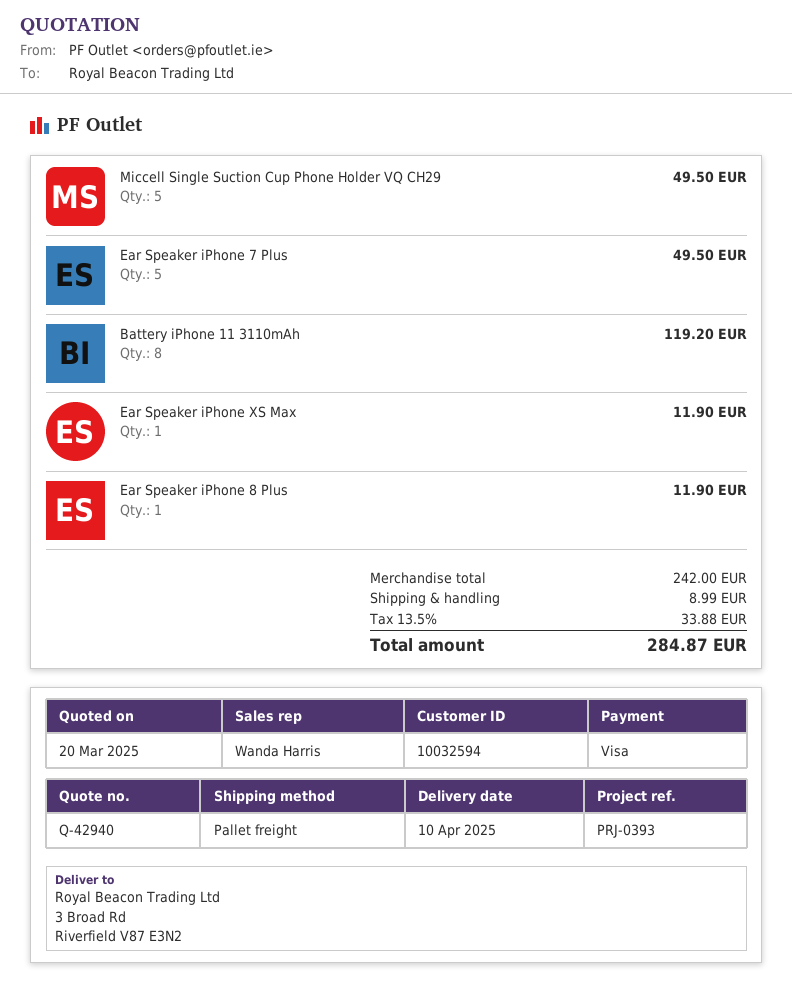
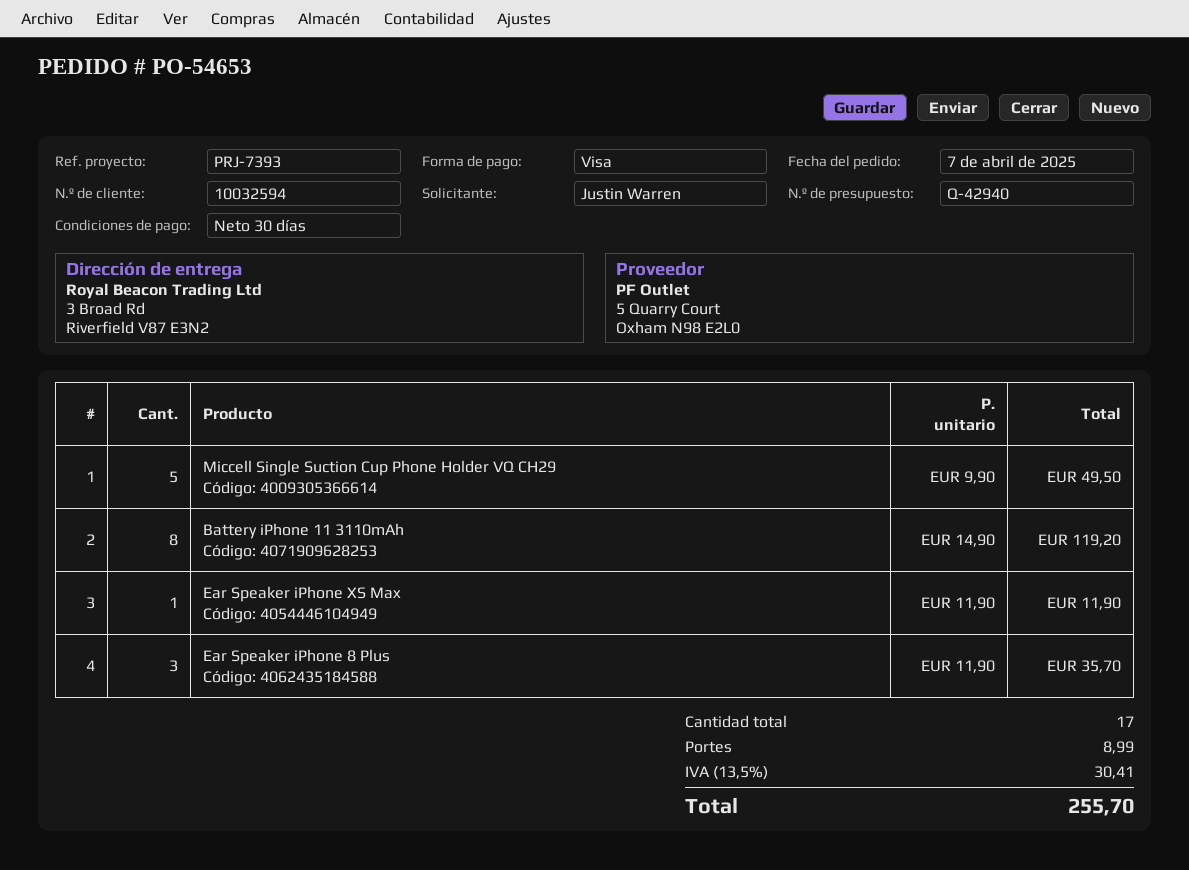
reference: PRJ-0393 -> PRJ-7393
Ear Speaker iPhone 7 Plus: 5 for 49.50 -> none
Ear Speaker iPhone 8 Plus: 1 for 11.90 -> 3 for 35.70
tax: 13.5% = 33.88 -> 13.5% = 30.41
total: 284.87 -> 255.70

